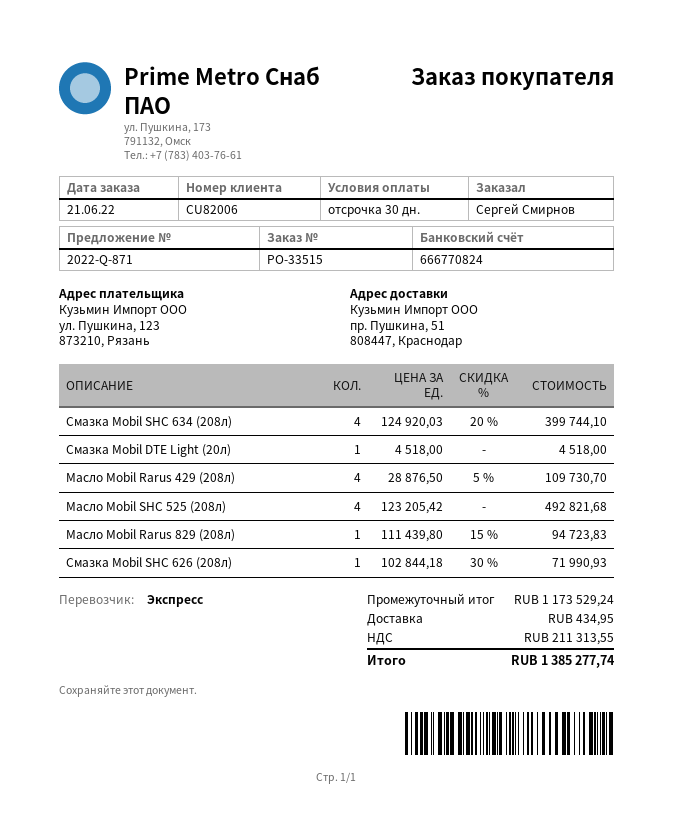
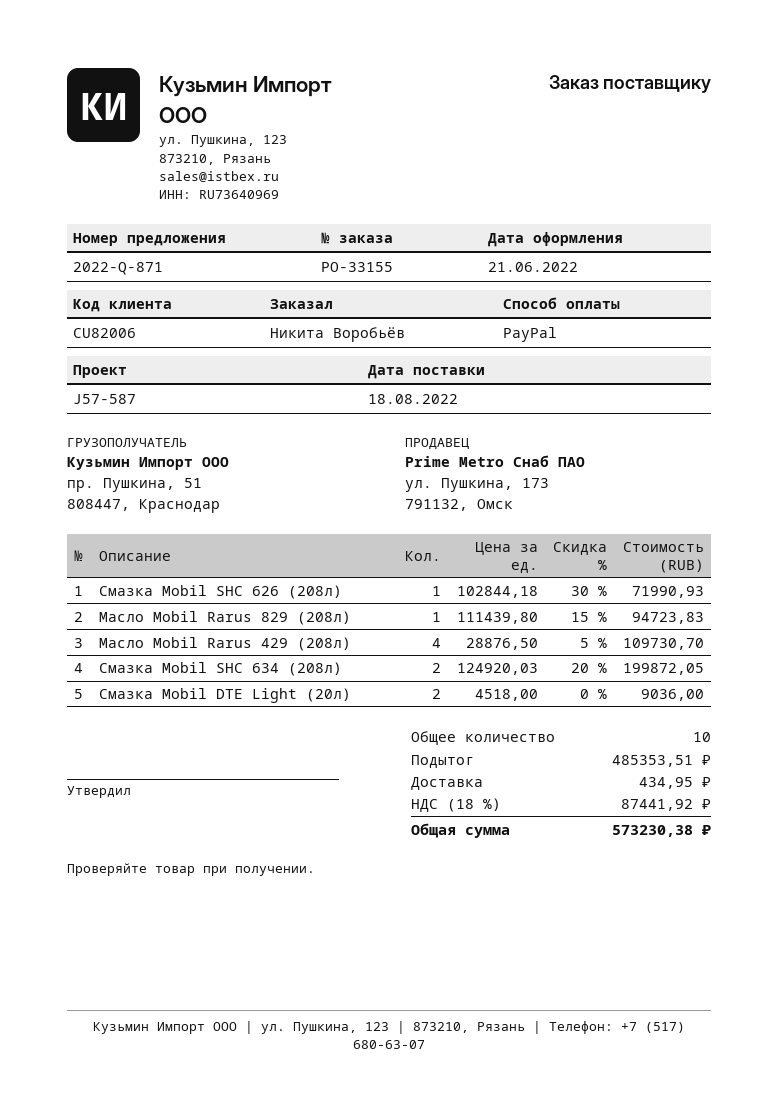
order number: PO-33515 -> PO-33155
ordered by: Сергей Смирнов -> Никита Воробьёв
Смазка Mobil SHC 634 (208л): 4 x 124920.03 - 20% = 399744.10 -> 2 x 124920.03 - 20% = 199872.05
Смазка Mobil DTE Light (20л): 1 x 4518.00 = 4518.00 -> 2 x 4518.00 = 9036.00
Масло Mobil SHC 525 (208л): 4 x 123205.42 = 492821.68 -> none
subtotal: 1173529.24 -> 485353.51
tax: 211313.55 -> 87441.92
total: 1385277.74 -> 573230.38

